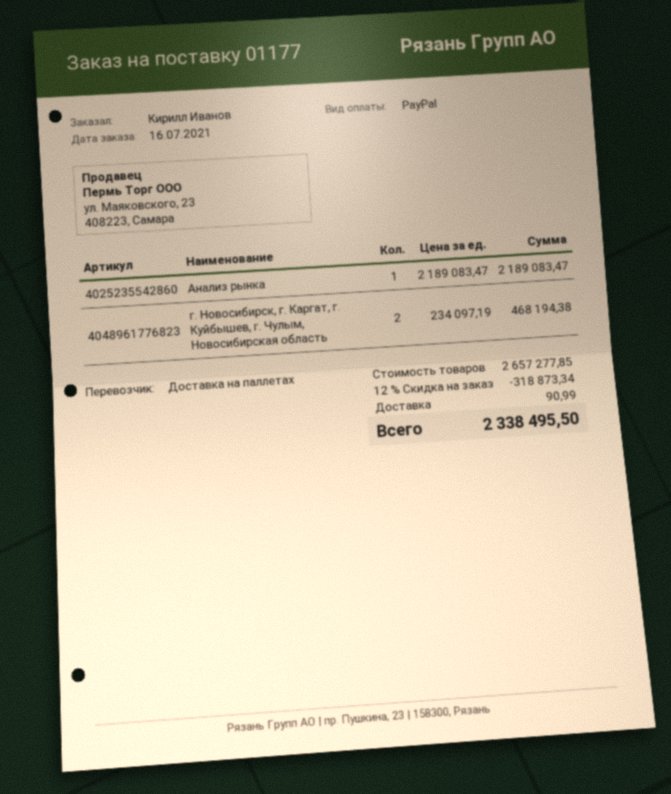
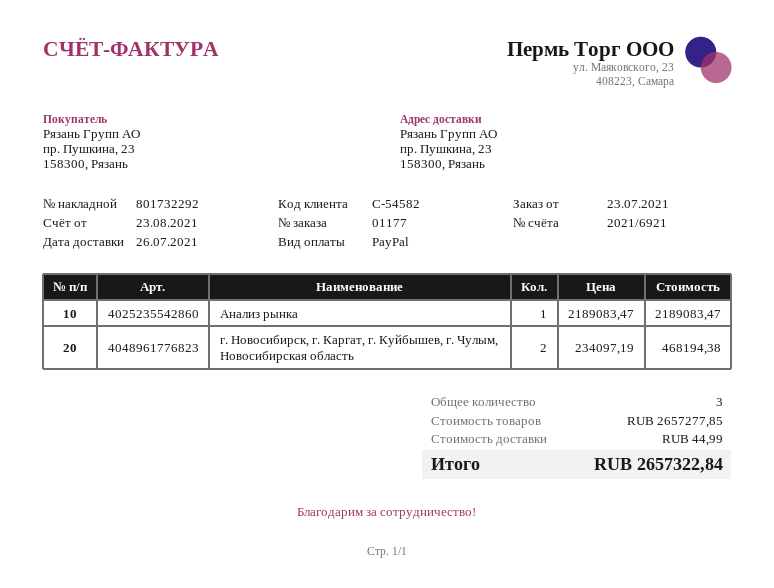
order date: 2021-07-16 -> 2021-07-23
discount: 12% = 318873.34 -> none
shipping: 90.99 -> 44.99
total: 2338495.50 -> 2657322.84

